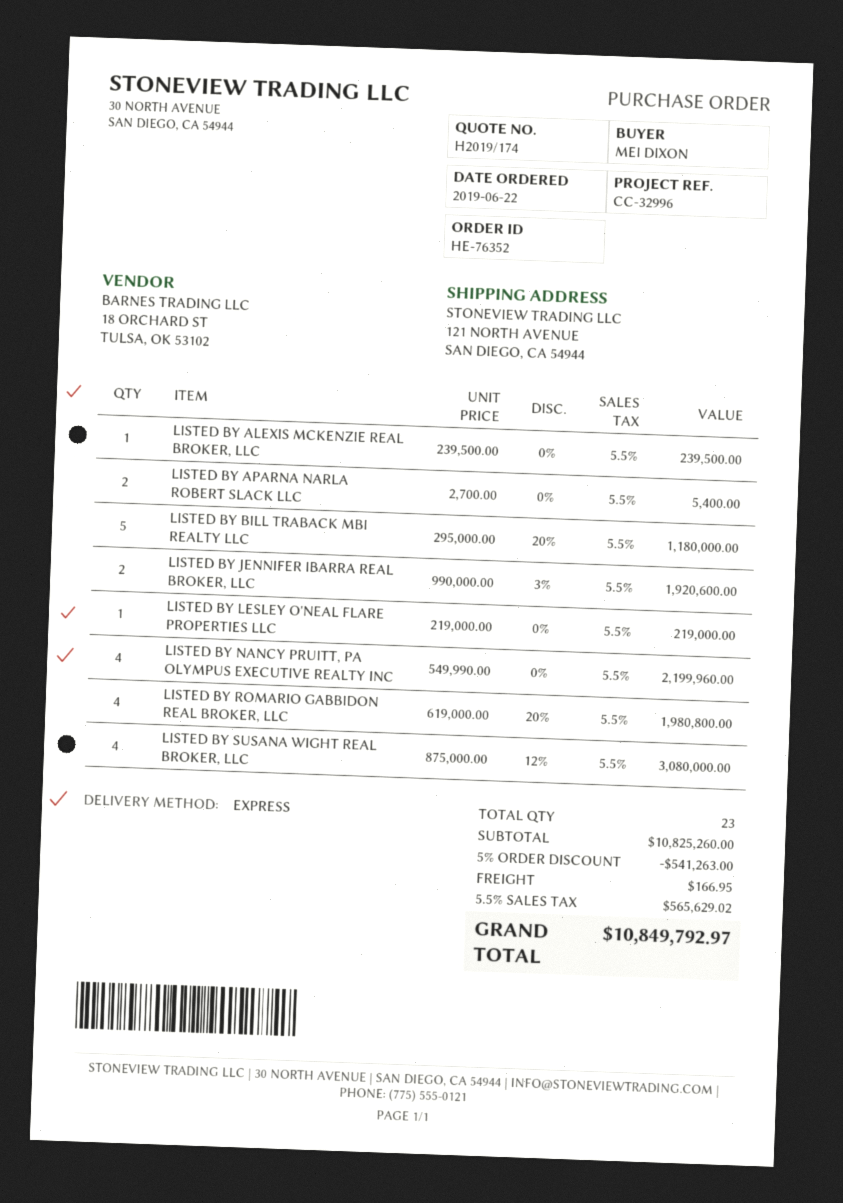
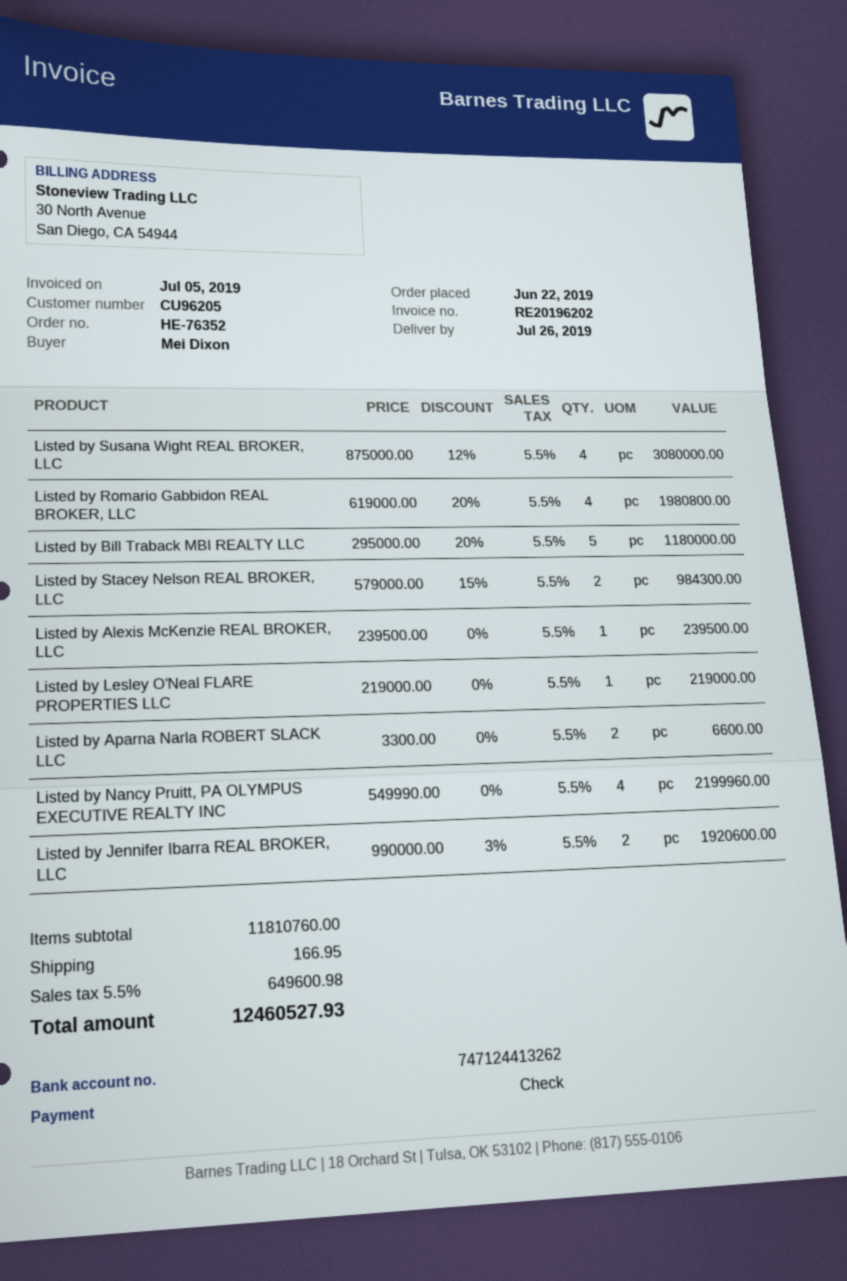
LISTED BY APARNA NARLA ROBERT SLACK LLC: 2 x 2700.00 = 5400.00 -> 2 x 3300.00 = 6600.00
Listed by Stacey Nelson REAL BROKER, LLC: none -> 2 x 579000.00 - 15% = 984300.00
subtotal: 10825260.00 -> 11810760.00
discount: 5% = 541263.00 -> none
tax: 5.5% = 565629.02 -> 5.5% = 649600.98
total: 10849792.97 -> 12460527.93

